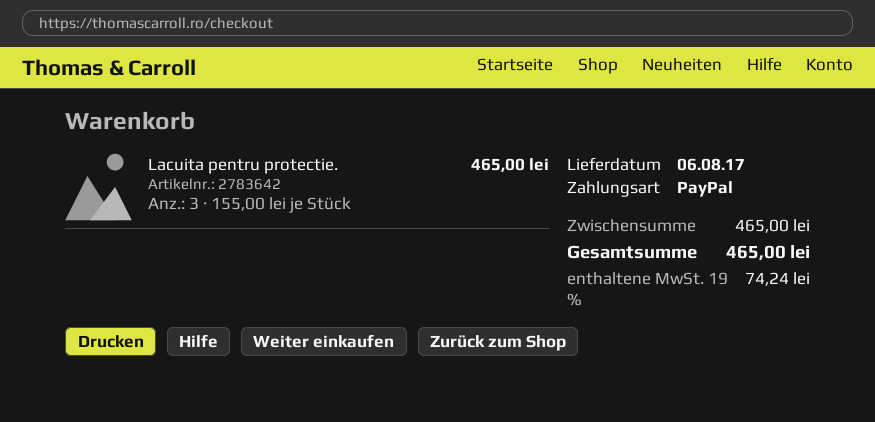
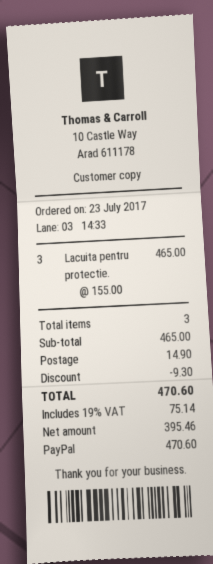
discount: none -> 9.30
shipping: none -> 14.90
tax: 19% = 74.24 -> 19% = 75.14
total: 465.00 -> 470.60

